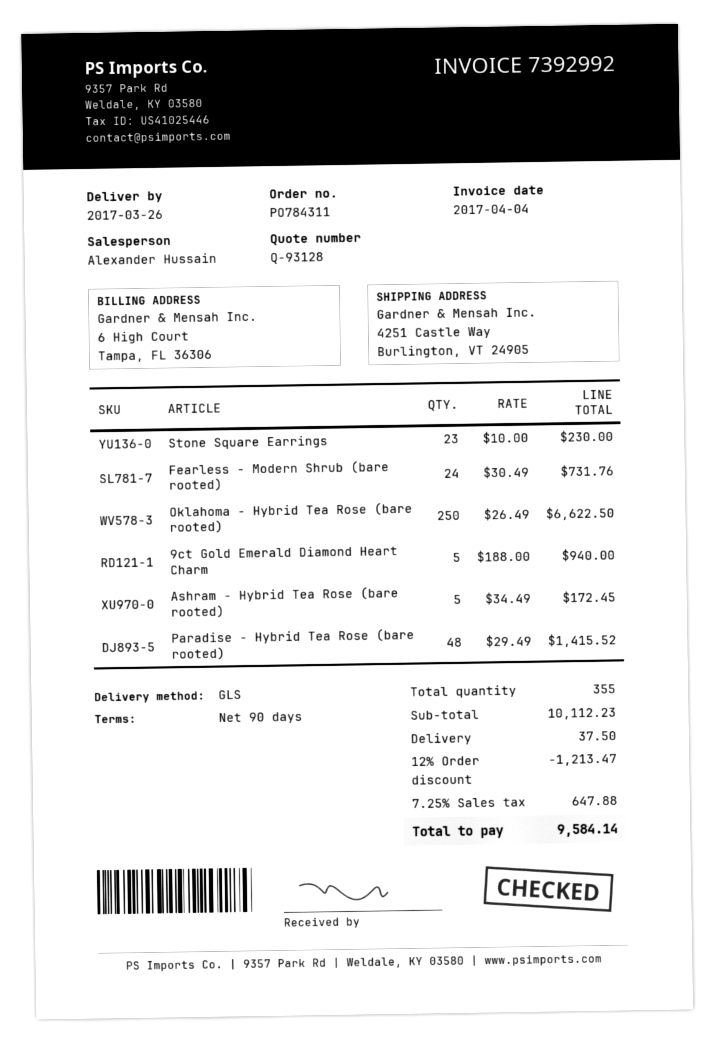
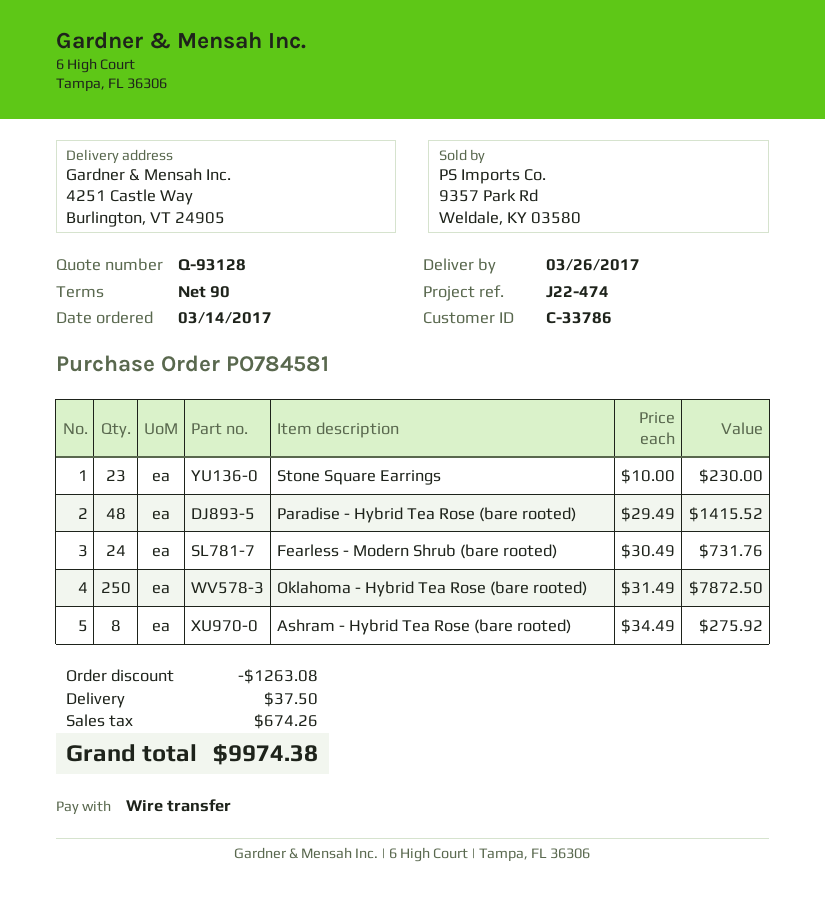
order number: PO784311 -> PO784581
Oklahoma - Hybrid Tea Rose (bare rooted): 250 x 26.49 = 6622.50 -> 250 x 31.49 = 7872.50
9ct Gold Emerald Diamond Heart Charm: 5 x 188.00 = 940.00 -> none
Ashram - Hybrid Tea Rose (bare rooted): 5 x 34.49 = 172.45 -> 8 x 34.49 = 275.92
discount: 1213.47 -> 1263.08
tax: 647.88 -> 674.26
total: 9584.14 -> 9974.38

